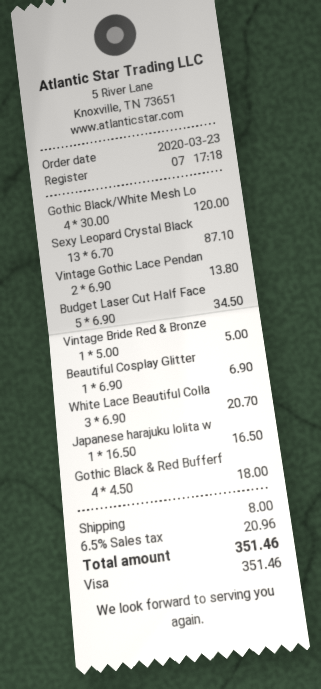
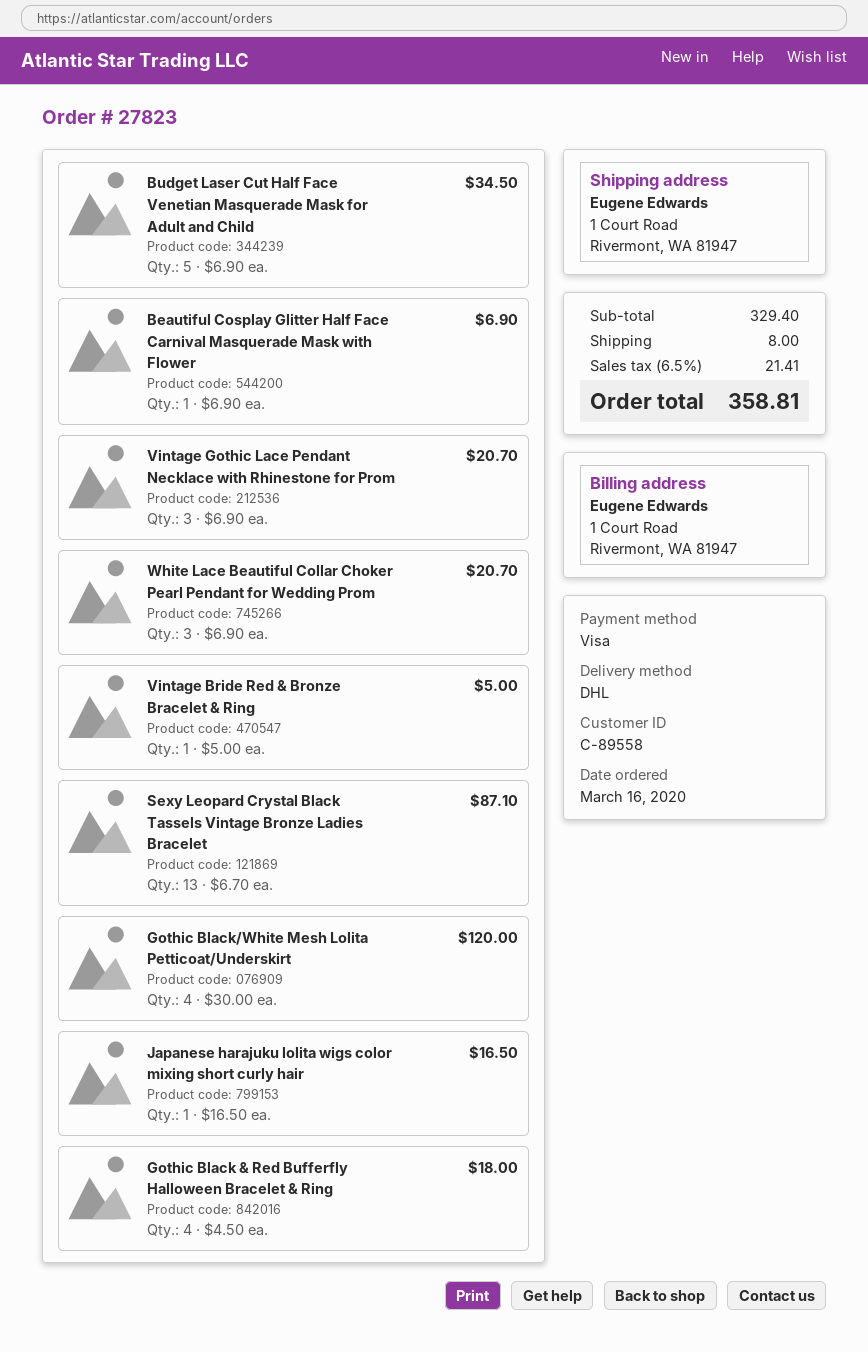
order date: 2020-03-23 -> 2020-03-16
Vintage Gothic Lace Pendan: 2 x 6.90 = 13.80 -> 3 x 6.90 = 20.70
tax: 6.5% = 20.96 -> 6.5% = 21.41
total: 351.46 -> 358.81

